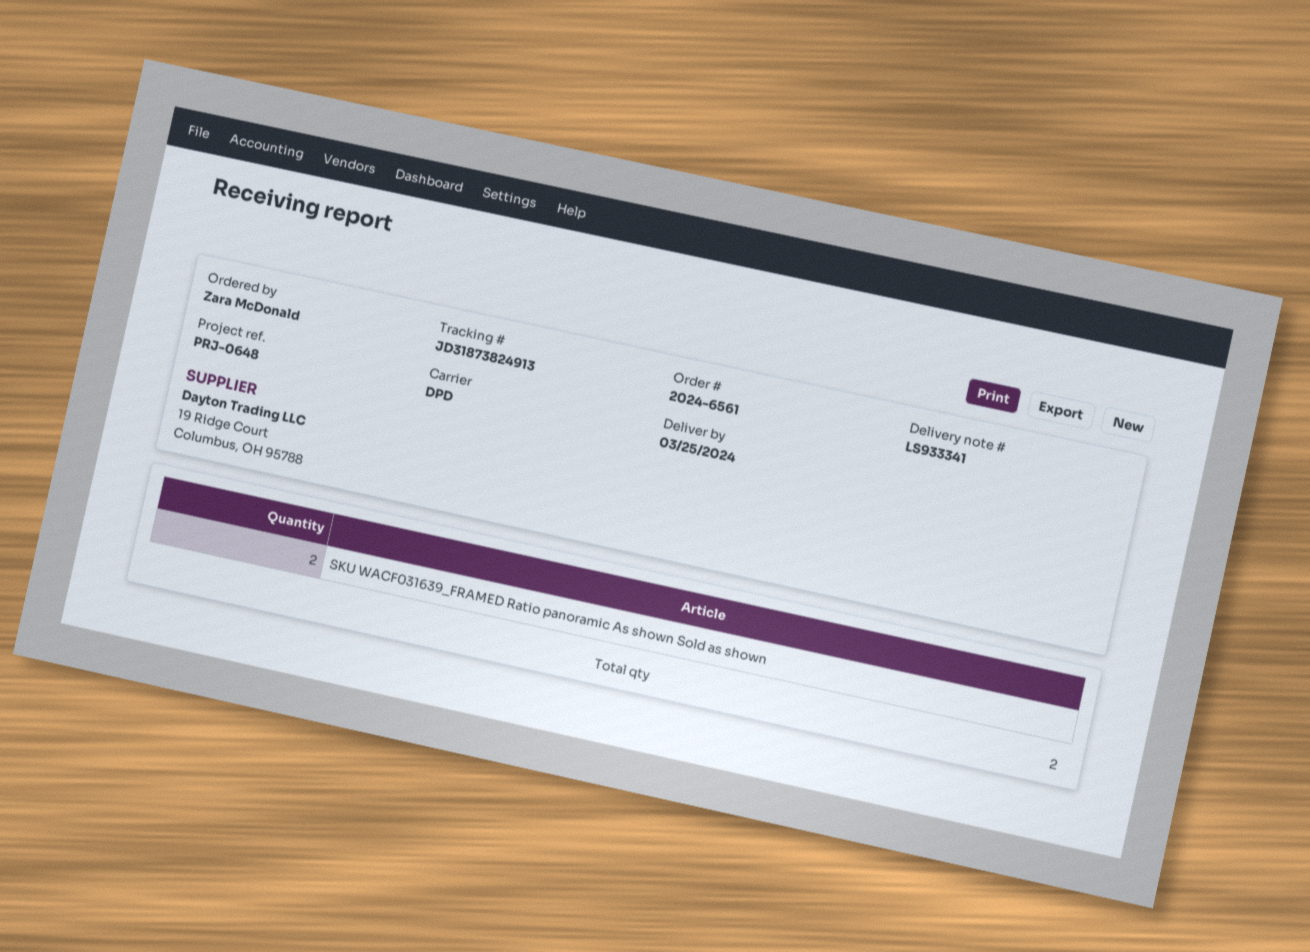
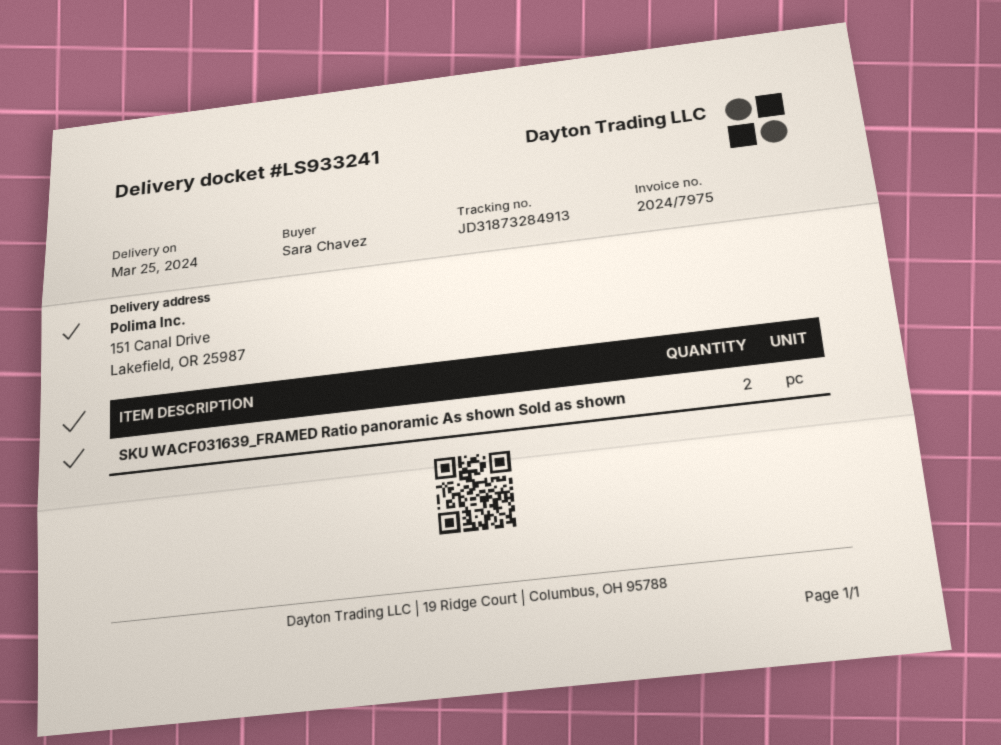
delivery note number: LS933341 -> LS933241
ordered by: Zara McDonald -> Sara Chavez
tracking number: JD31873824913 -> JD31873284913

